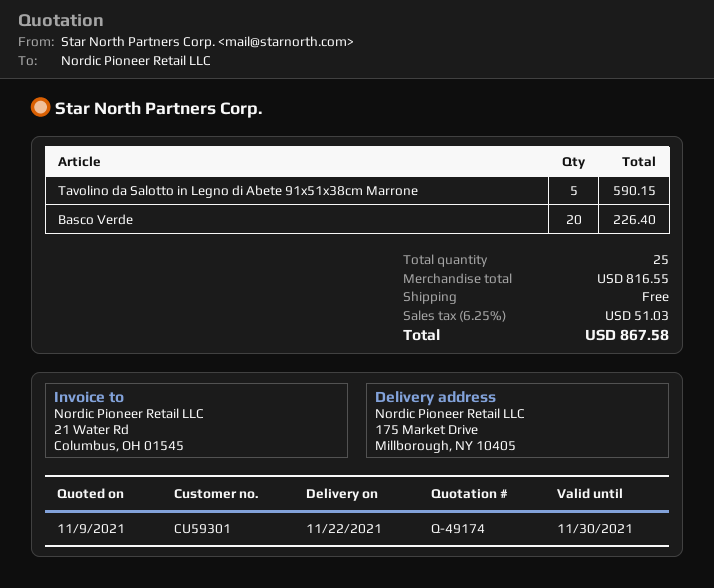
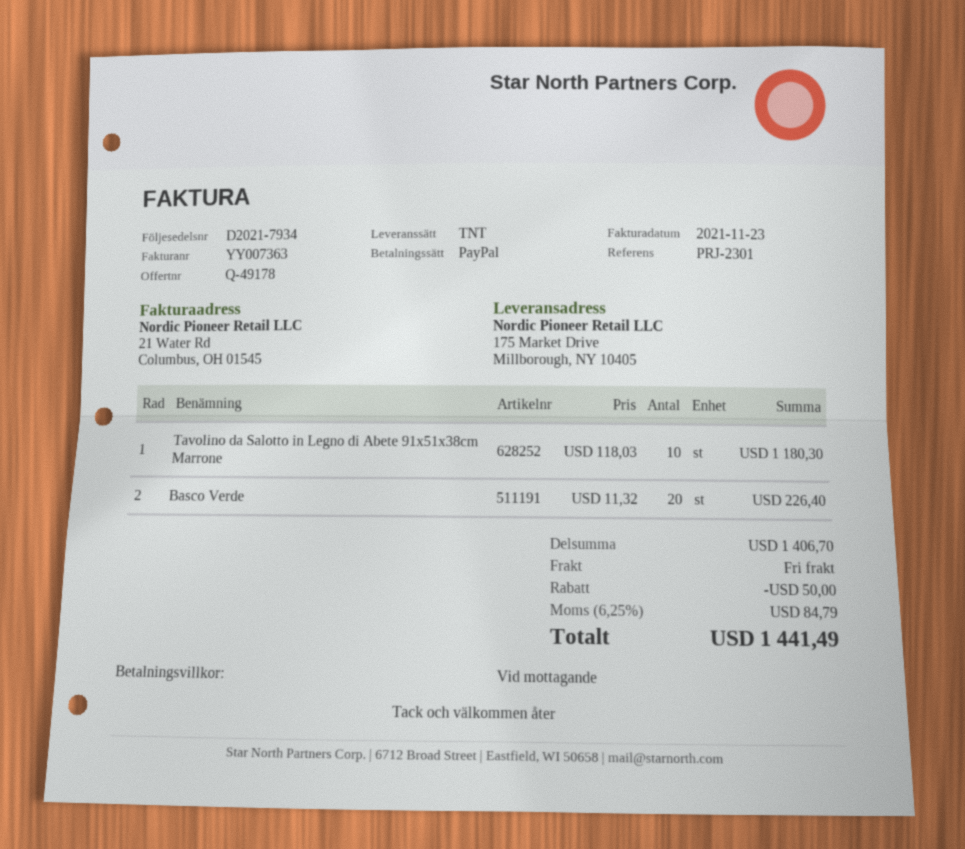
quote number: Q-49174 -> Q-49178
Tavolino da Salotto in Legno di Abete 91x51x38cm Marrone: 5 for 590.15 -> 10 for 1180.30
subtotal: 816.55 -> 1406.70
discount: none -> 50.00
tax: 6.25% = 51.03 -> 6.25% = 84.79
total: 867.58 -> 1441.49

